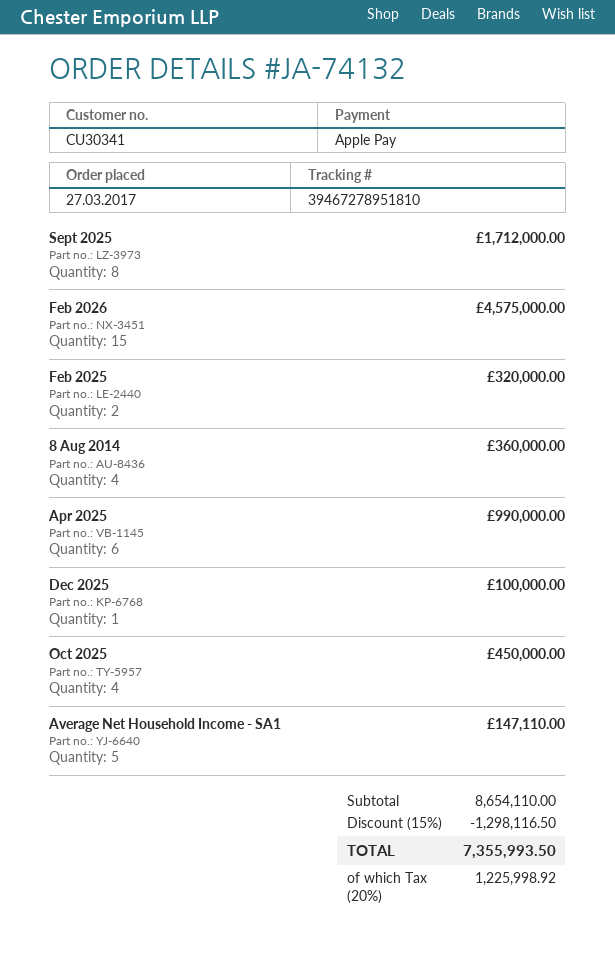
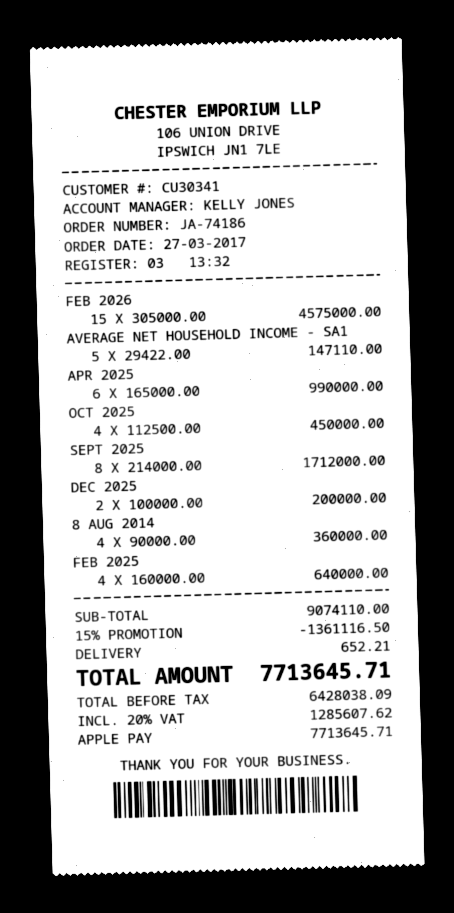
order number: JA-74132 -> JA-74186
Feb 2025: 2 for 320000.00 -> 4 for 640000.00
Dec 2025: 1 for 100000.00 -> 2 for 200000.00
subtotal: 8654110.00 -> 9074110.00
discount: 15% = 1298116.50 -> 15% = 1361116.50
shipping: none -> 652.21
tax: 20% = 1225998.92 -> 20% = 1285607.62
total: 7355993.50 -> 7713645.71

